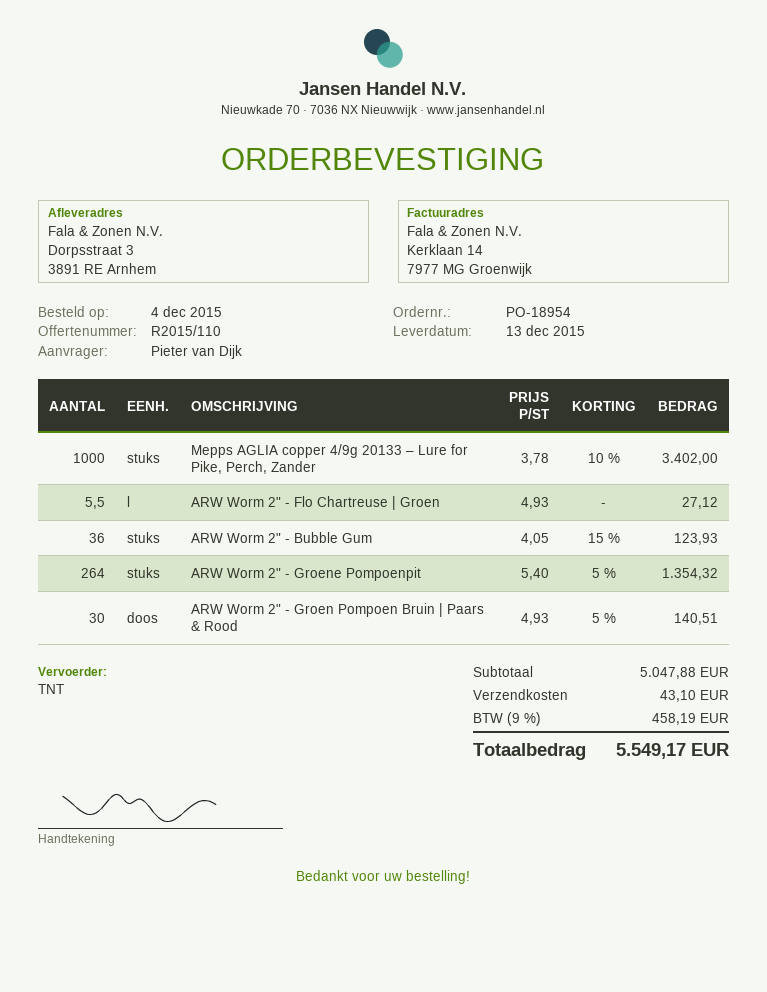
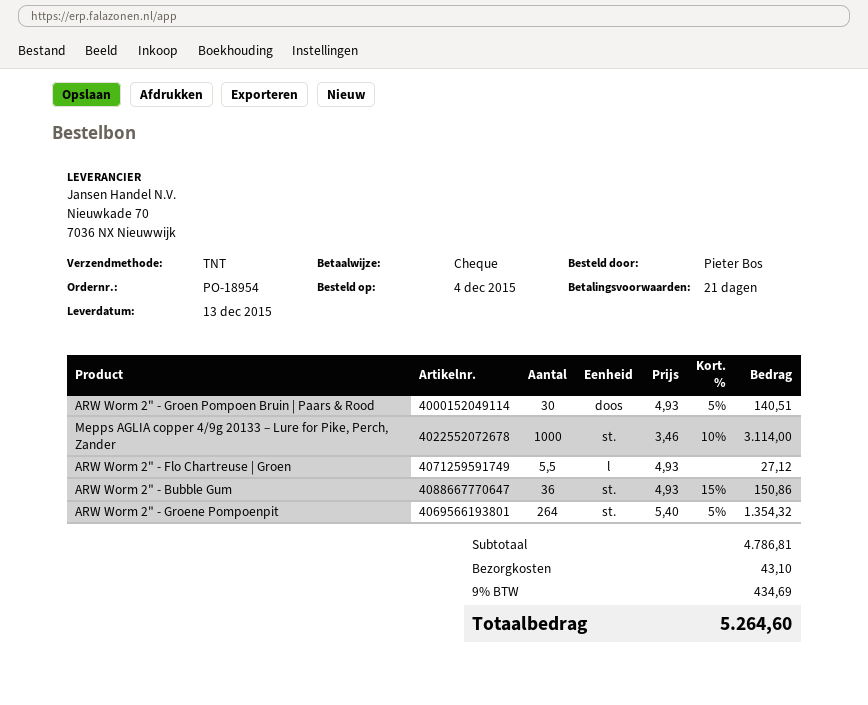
ordered by: Pieter van Dijk -> Pieter Bos
Mepps AGLIA copper 4/9g 20133 – Lure for Pike, Perch, Zander: 1000 x 3.78 - 10% = 3402.00 -> 1000 x 3.46 - 10% = 3114.00
ARW Worm 2" - Bubble Gum: 36 x 4.05 - 15% = 123.93 -> 36 x 4.93 - 15% = 150.86
subtotal: 5047.88 -> 4786.81
tax: 9% = 458.19 -> 9% = 434.69
total: 5549.17 -> 5264.60

